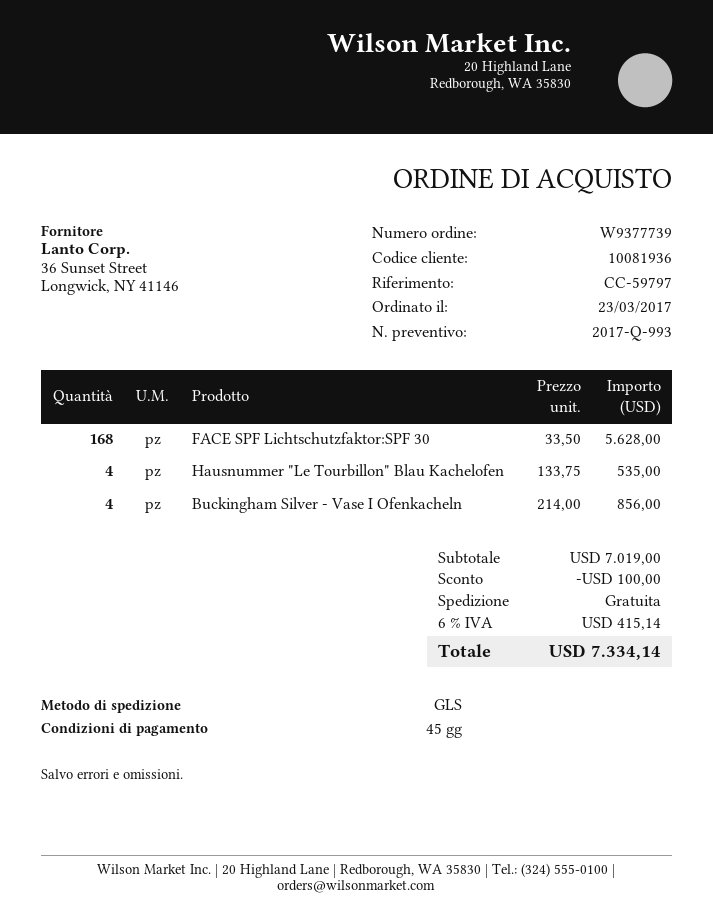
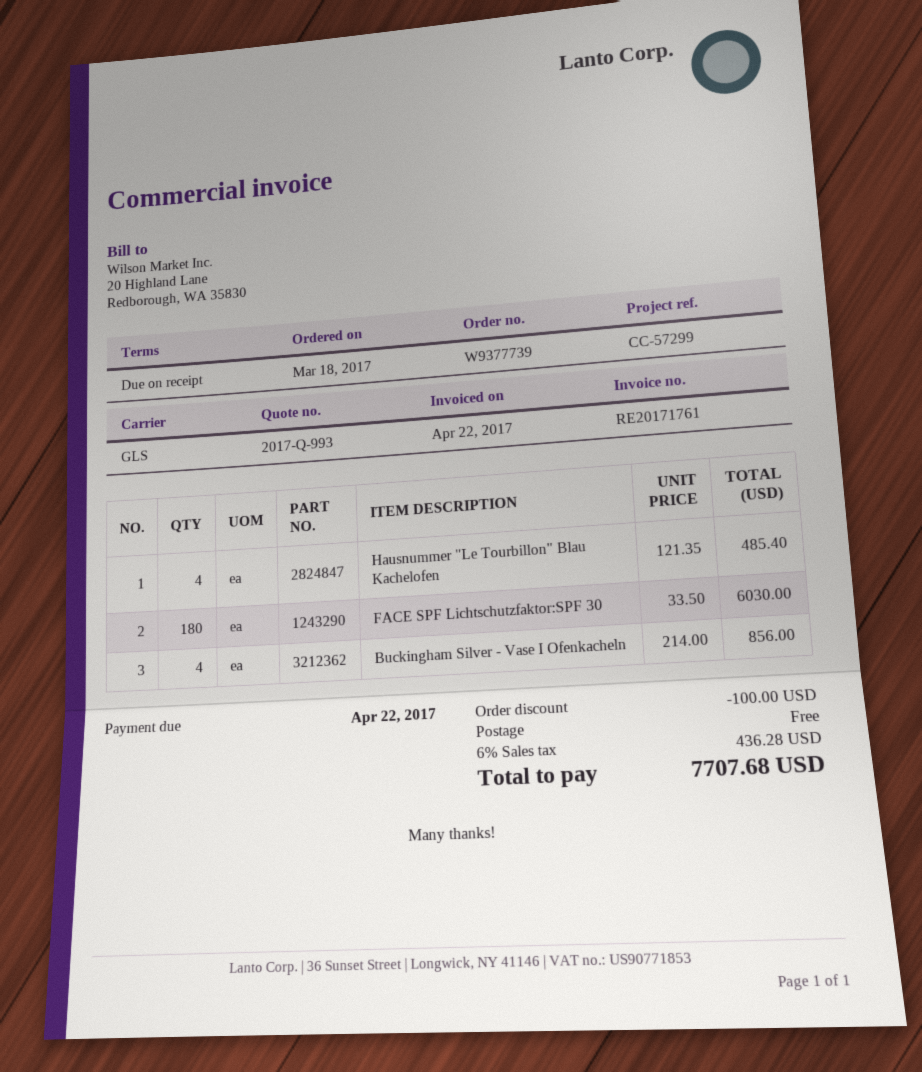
order date: 2017-03-23 -> 2017-03-18
payment terms: 45 days -> on receipt
reference: CC-59797 -> CC-57299
FACE SPF Lichtschutzfaktor:SPF 30: 168 x 33.50 = 5628.00 -> 180 x 33.50 = 6030.00
Hausnummer "Le Tourbillon" Blau Kachelofen: 4 x 133.75 = 535.00 -> 4 x 121.35 = 485.40
tax: 6% = 415.14 -> 6% = 436.28
total: 7334.14 -> 7707.68

